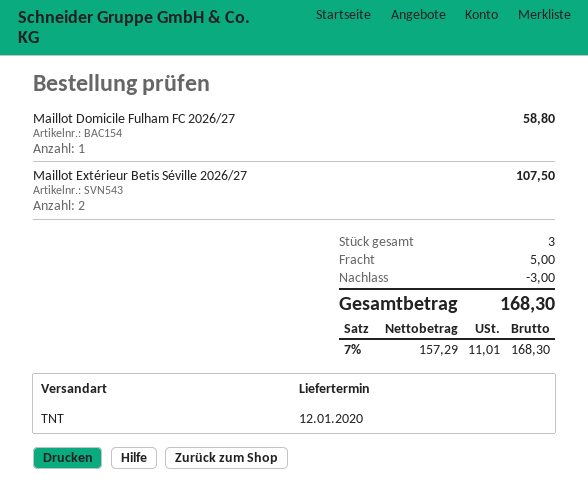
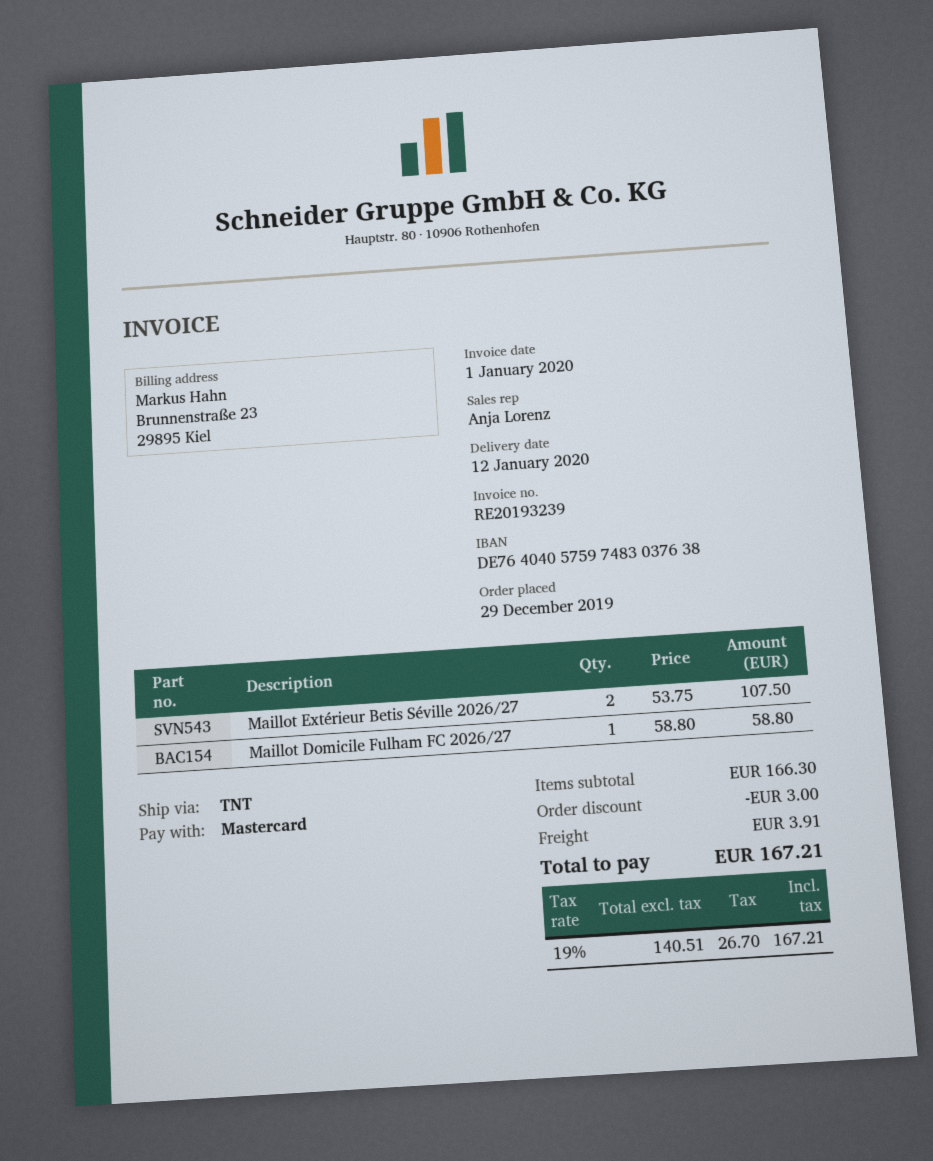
shipping: 5.00 -> 3.91
net: 157.29 -> 140.51
tax: 7% = 11.01 -> 19% = 26.70
total: 168.30 -> 167.21

